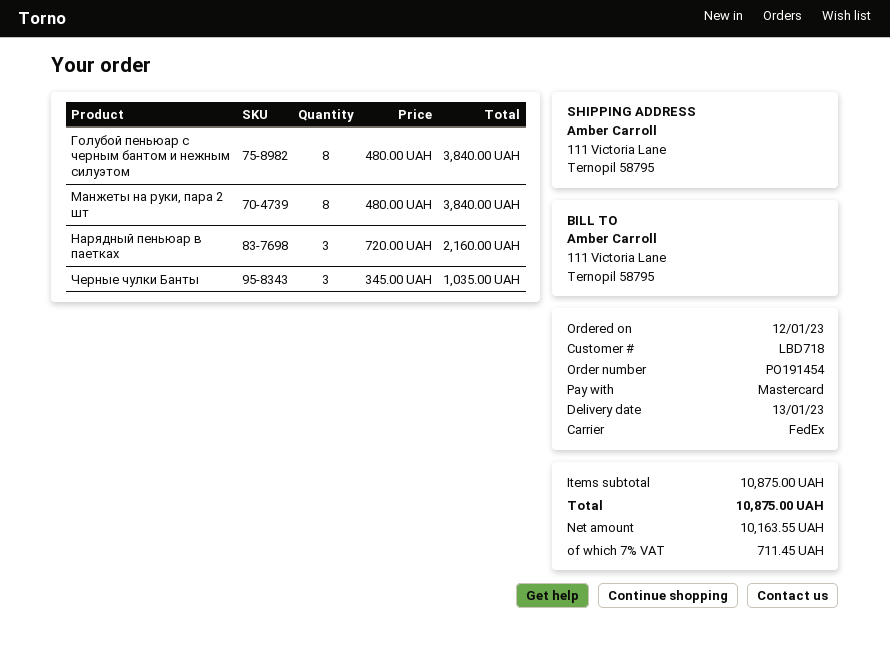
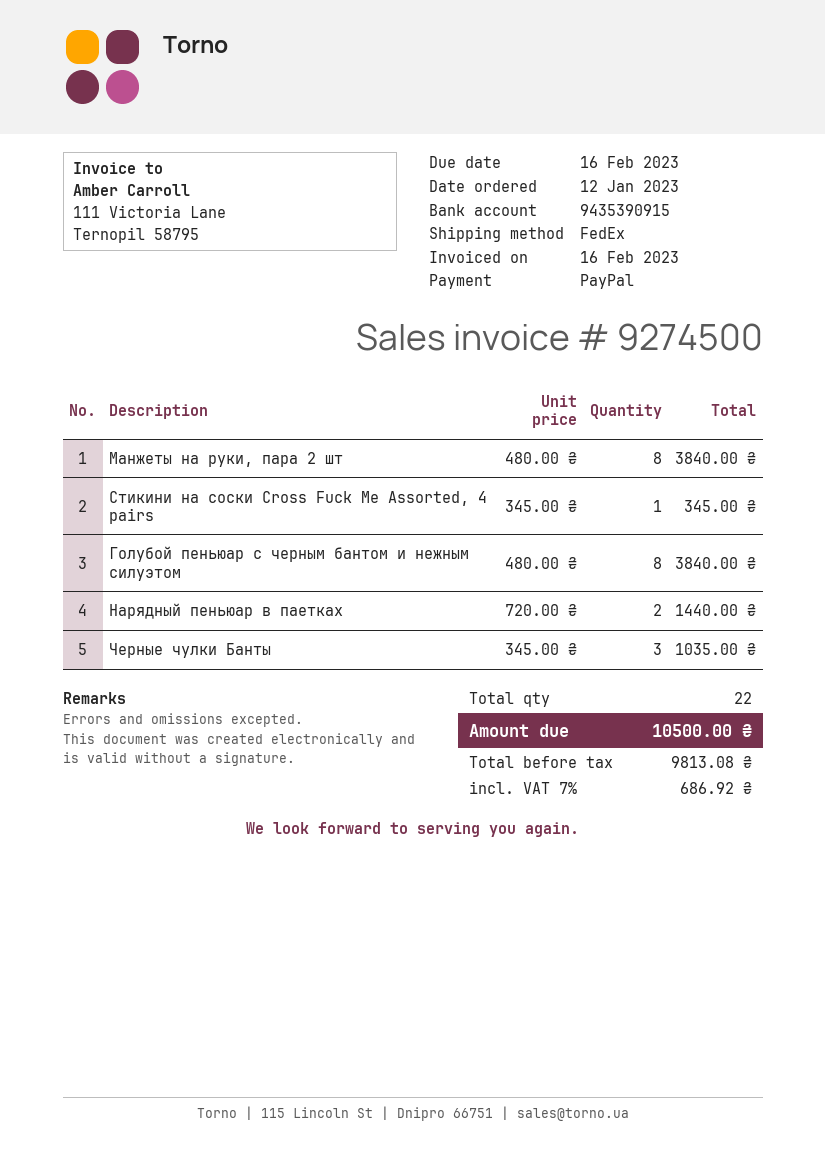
payment method: Mastercard -> PayPal
Нарядный пеньюар в паетках: 3 x 720.00 = 2160.00 -> 2 x 720.00 = 1440.00
Стикини на соски Cross Fuck Me Assorted, 4 pairs: none -> 1 x 345.00 = 345.00
net: 10163.55 -> 9813.08
tax: 7% = 711.45 -> 7% = 686.92
total: 10875.00 -> 10500.00

